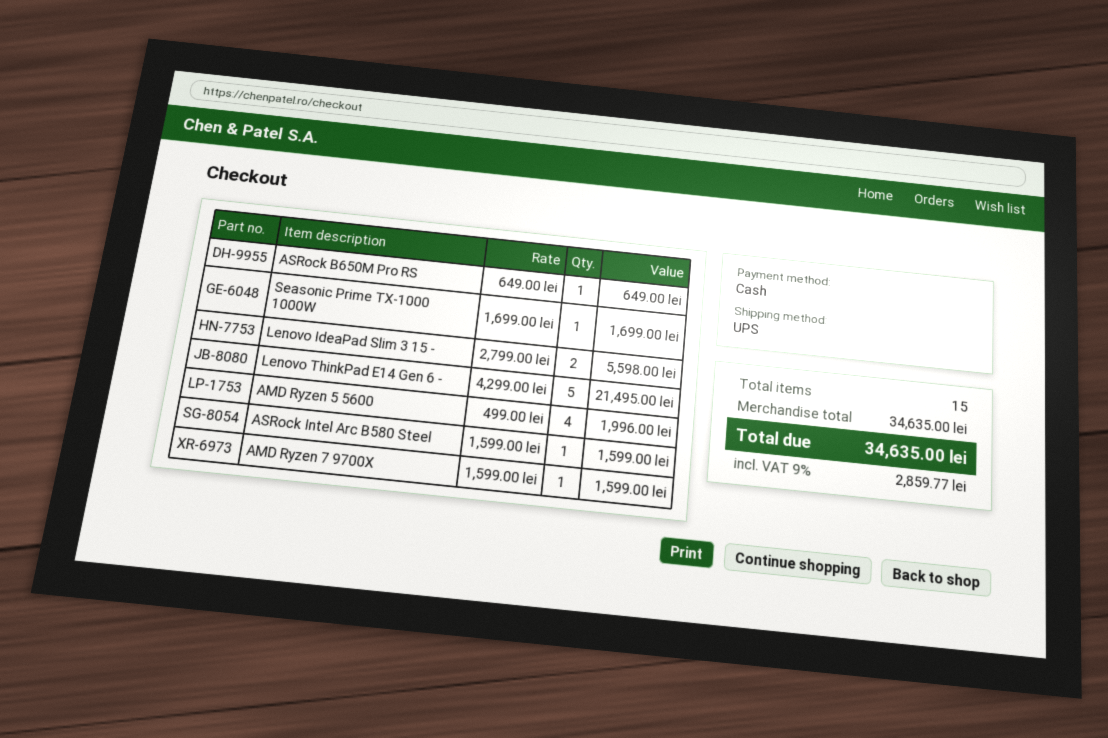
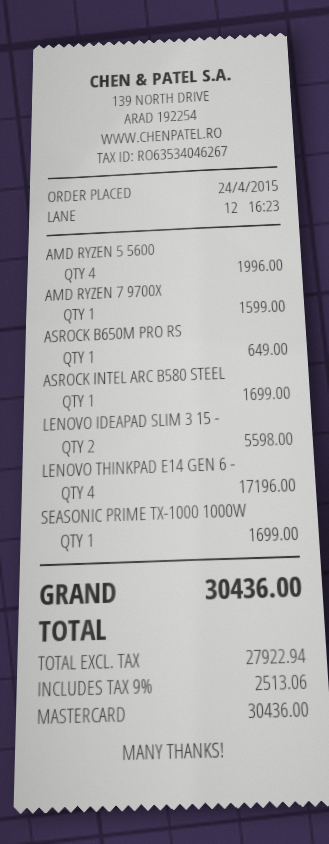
payment method: cash -> Mastercard
Lenovo ThinkPad E14 Gen 6 -: 5 for 21495.00 -> 4 for 17196.00
ASRock Intel Arc B580 Steel: 1 for 1599.00 -> 1 for 1699.00
tax: 9% = 2859.77 -> 9% = 2513.06
total: 34635.00 -> 30436.00

